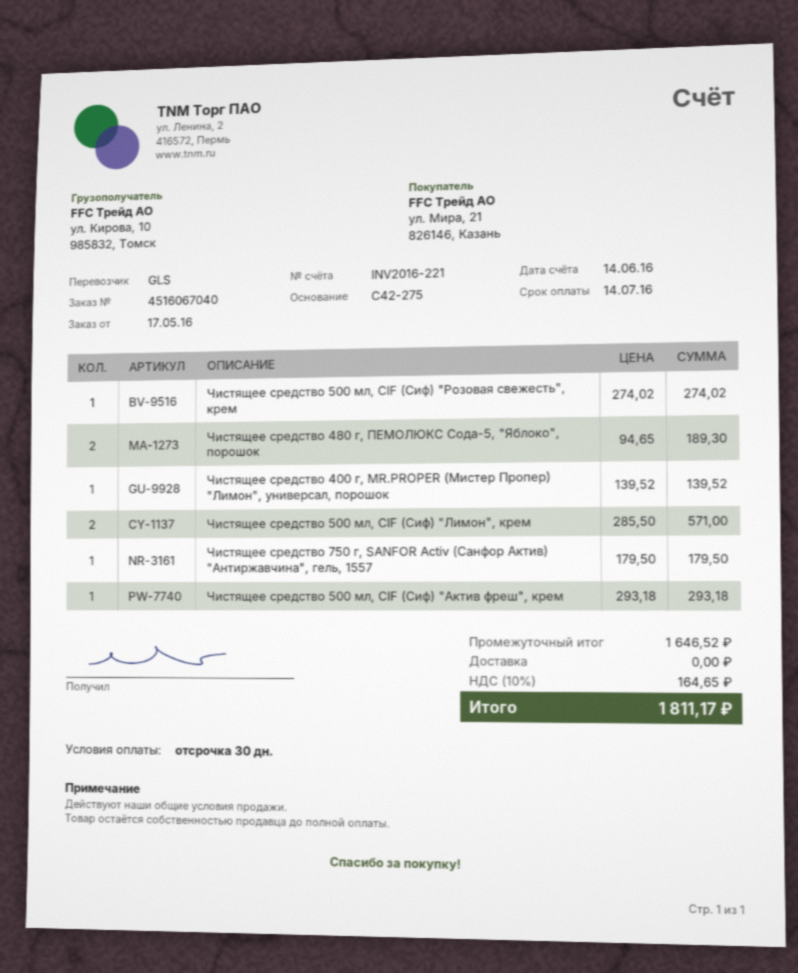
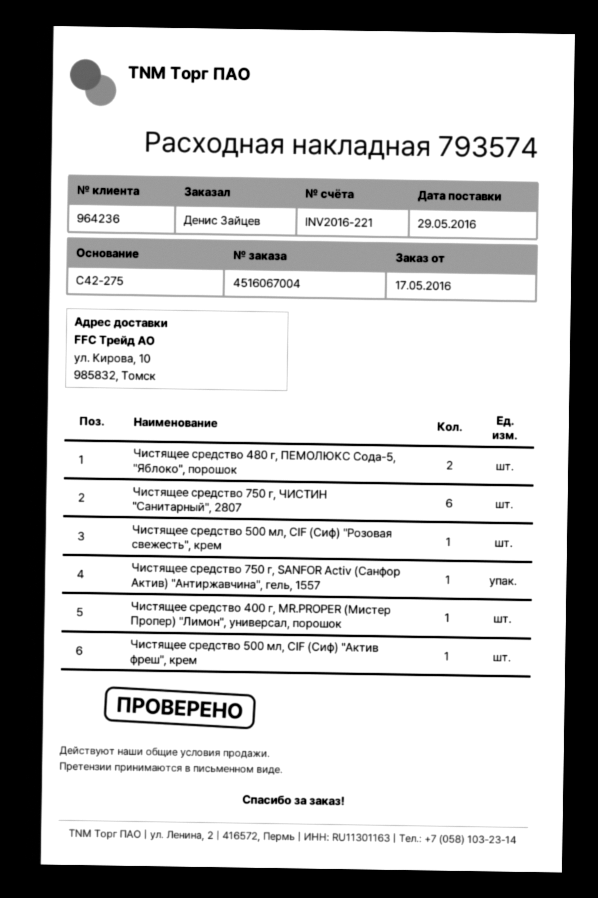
order number: 4516067040 -> 4516067004
Чистящее средство 500 мл, CIF (Сиф) "Лимон", крем: 2 -> none
Чистящее средство 750 г, ЧИСТИН "Санитарный", 2807: none -> 6

